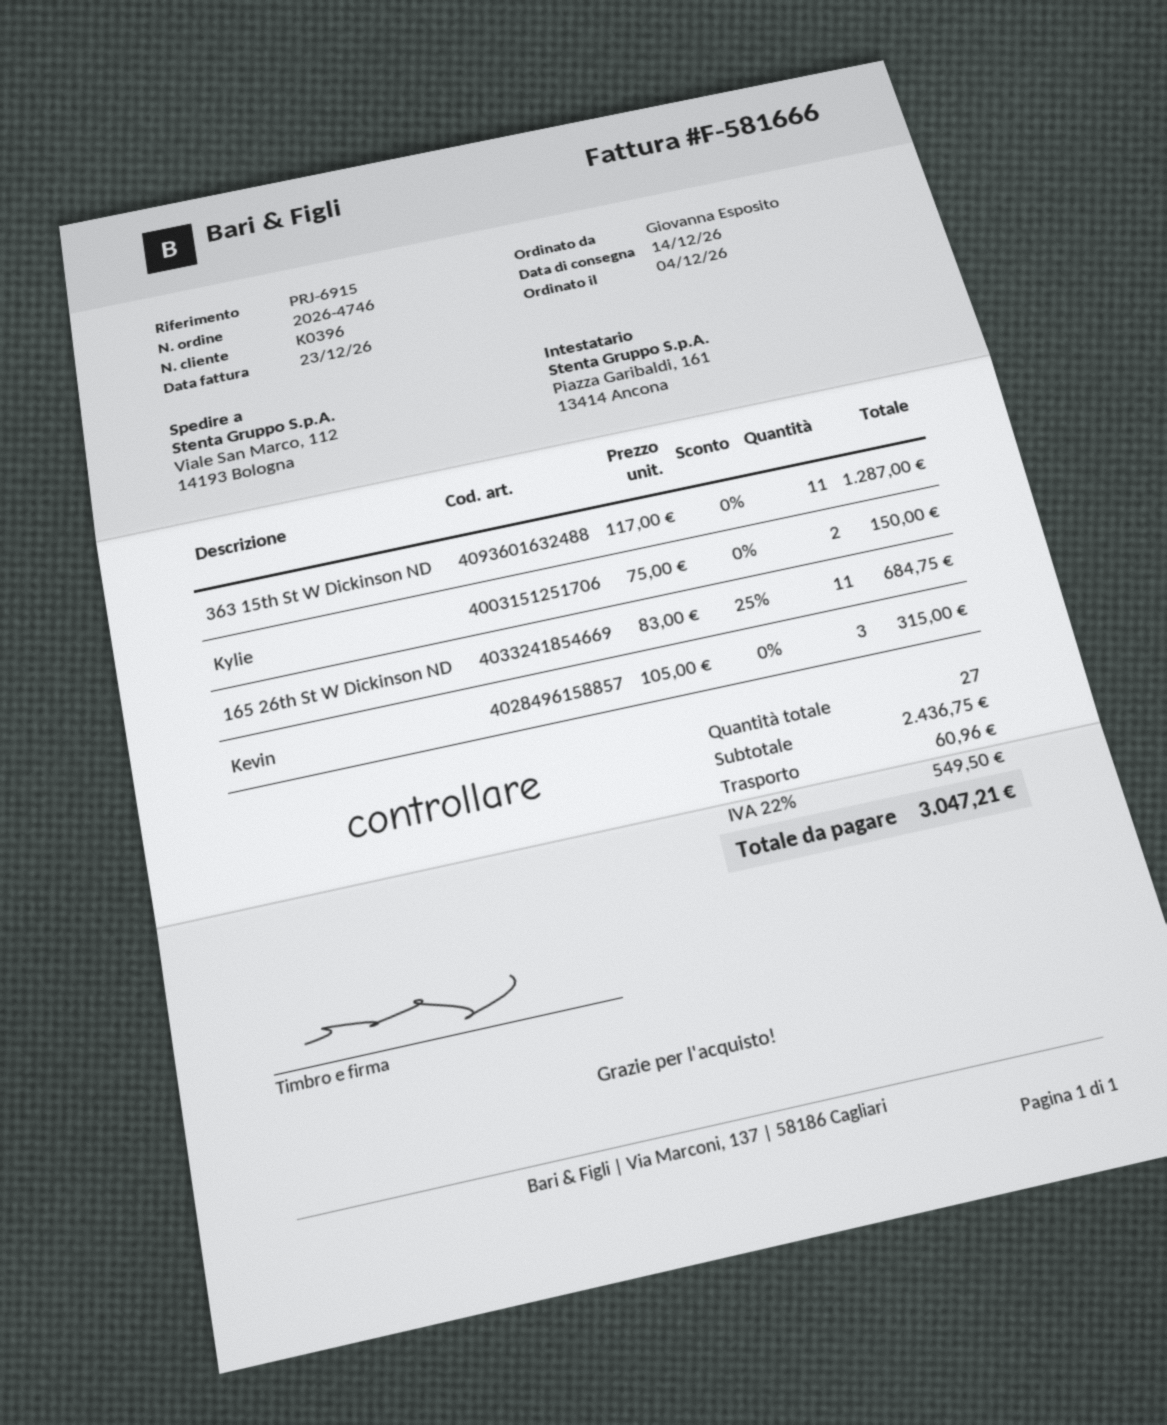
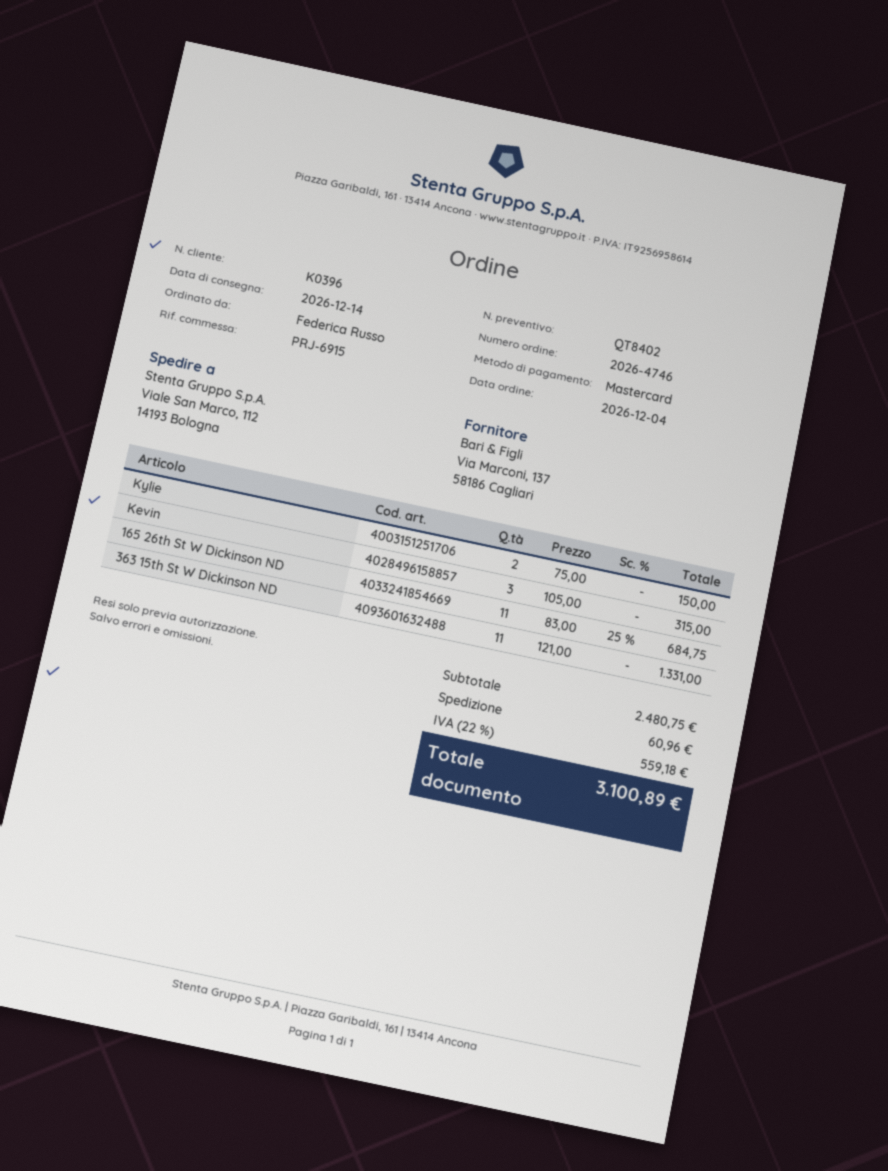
ordered by: Giovanna Esposito -> Federica Russo
363 15th St W Dickinson ND: 11 x 117.00 = 1287.00 -> 11 x 121.00 = 1331.00
subtotal: 2436.75 -> 2480.75
tax: 22% = 549.50 -> 22% = 559.18
total: 3047.21 -> 3100.89

